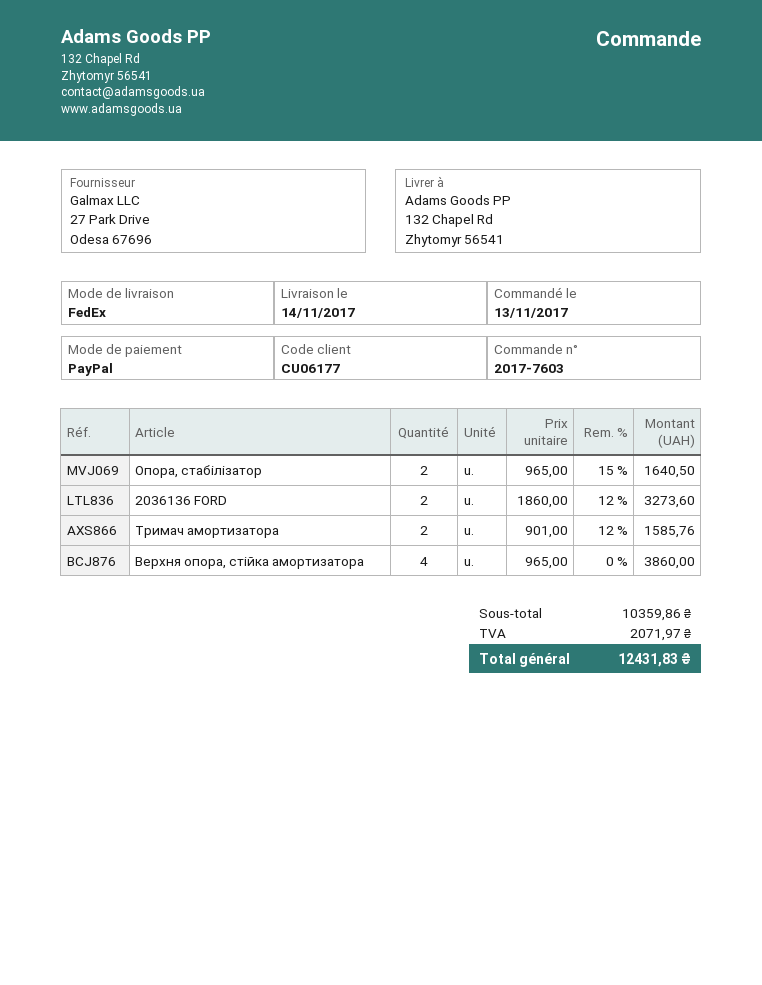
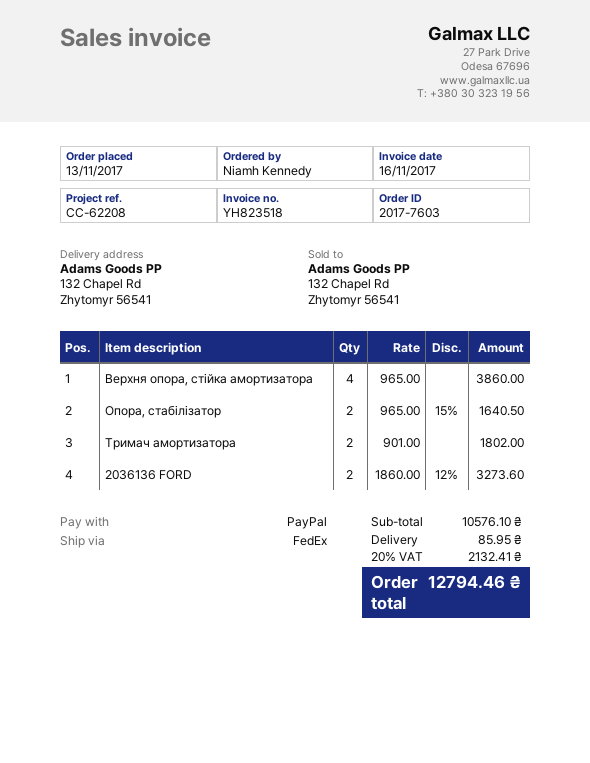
Тримач амортизатора: 2 x 901.00 - 12% = 1585.76 -> 2 x 901.00 = 1802.00
subtotal: 10359.86 -> 10576.10
shipping: none -> 85.95
tax: 2071.97 -> 2132.41
total: 12431.83 -> 12794.46

